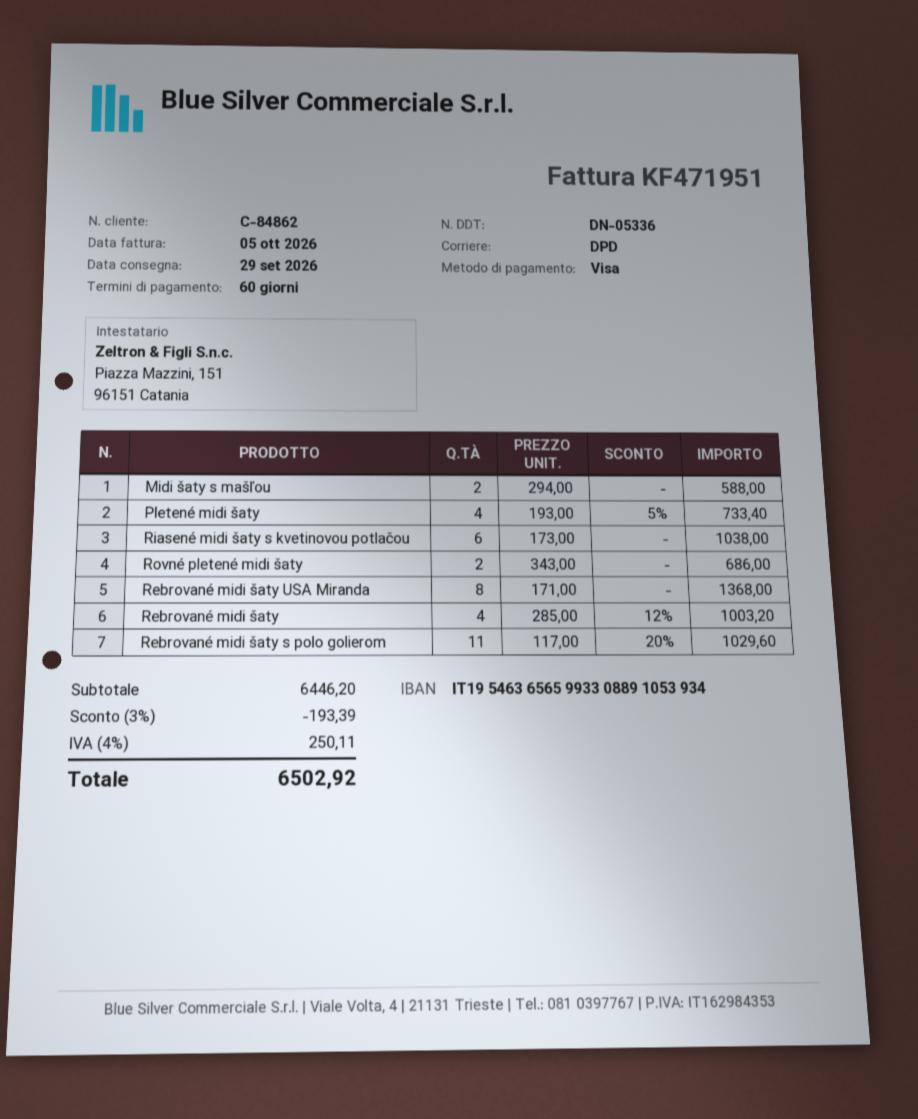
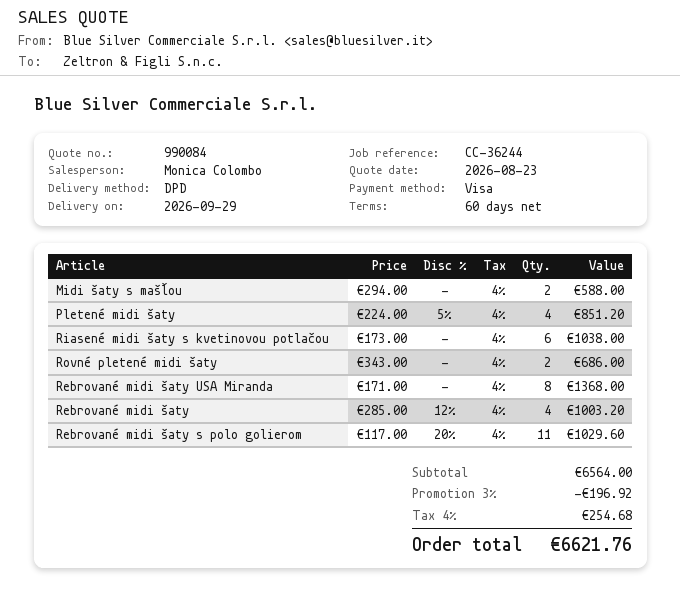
Pletené midi šaty: 4 x 193.00 - 5% = 733.40 -> 4 x 224.00 - 5% = 851.20
subtotal: 6446.20 -> 6564.00
discount: 3% = 193.39 -> 3% = 196.92
tax: 4% = 250.11 -> 4% = 254.68
total: 6502.92 -> 6621.76

